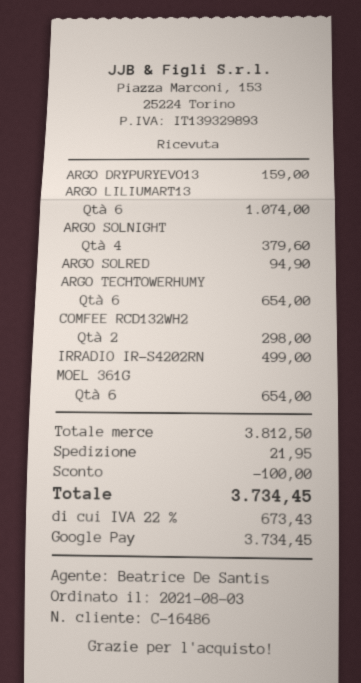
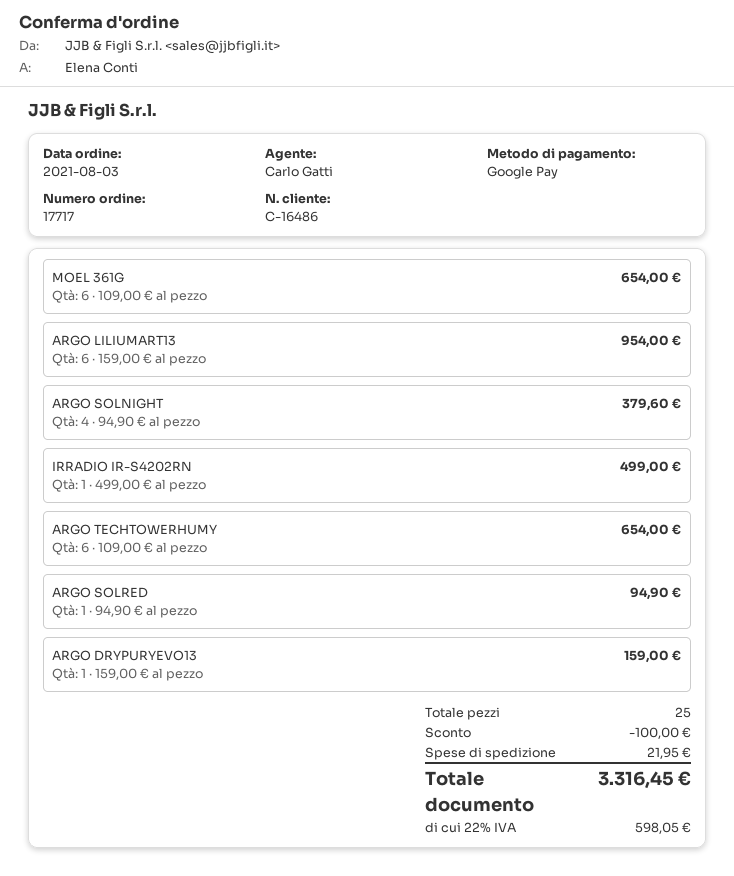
sales rep: Beatrice De Santis -> Carlo Gatti
ARGO LILIUMART13: 6 for 1074.00 -> 6 for 954.00
COMFEE RCD132WH2: 2 for 298.00 -> none
tax: 22% = 673.43 -> 22% = 598.05
total: 3734.45 -> 3316.45

